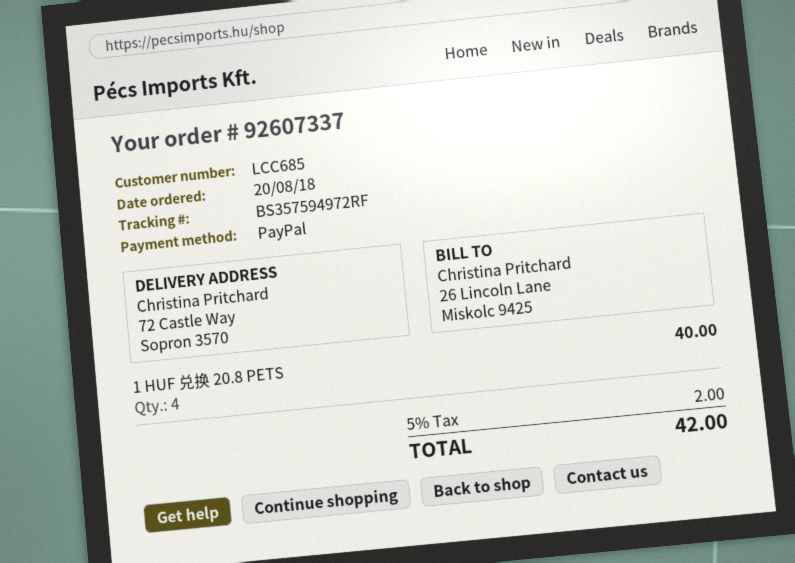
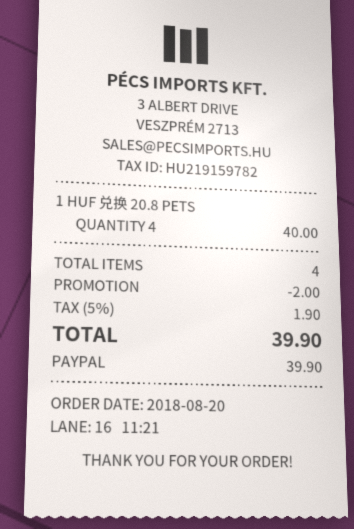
discount: none -> 2.00
tax: 5% = 2.00 -> 5% = 1.90
total: 42.00 -> 39.90

